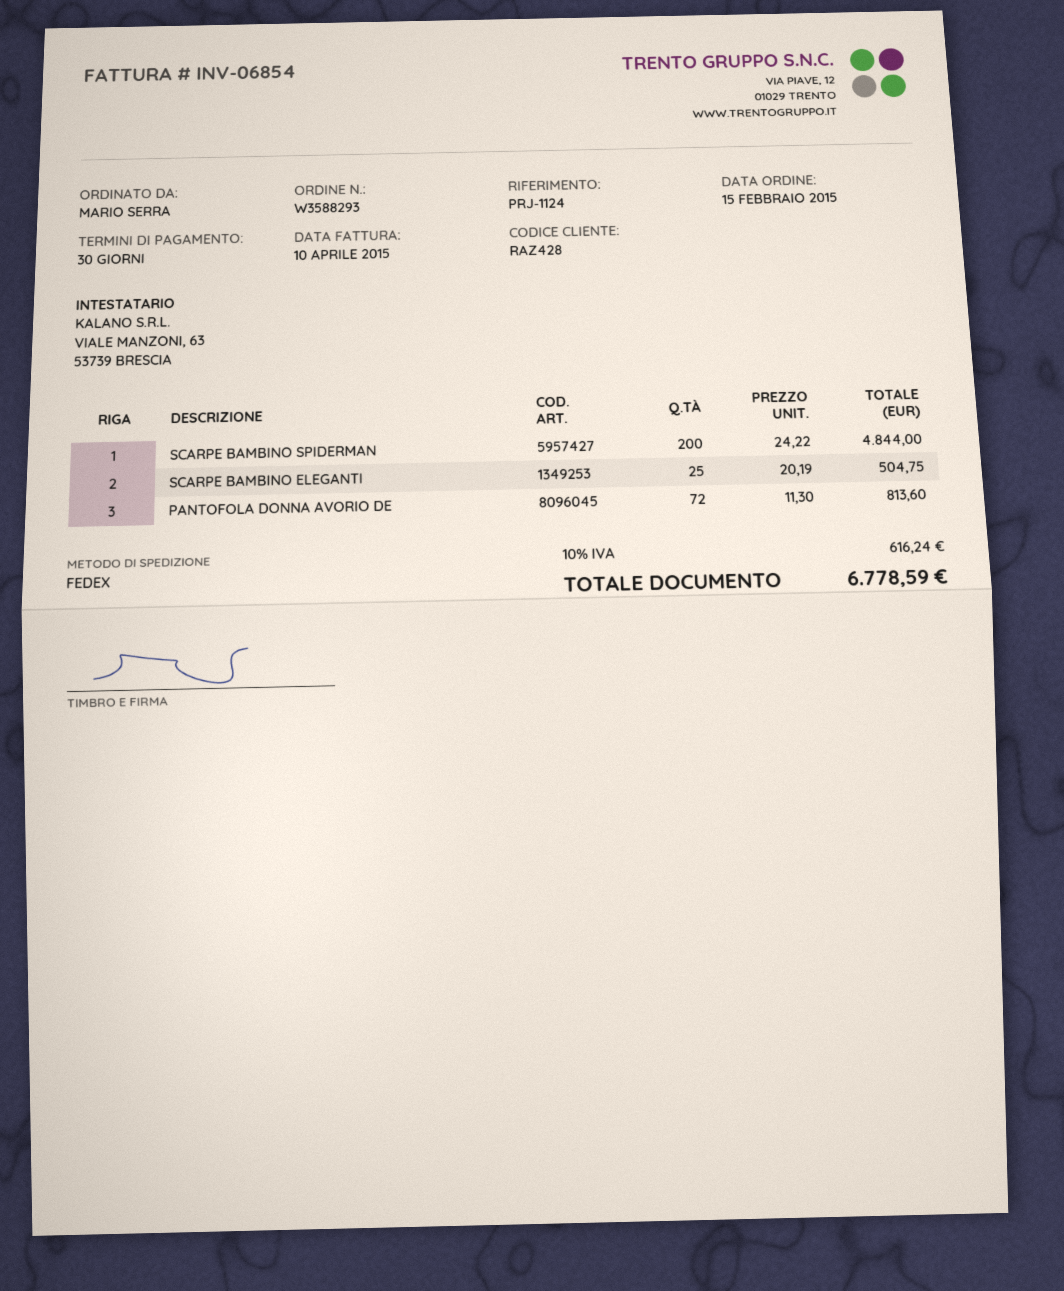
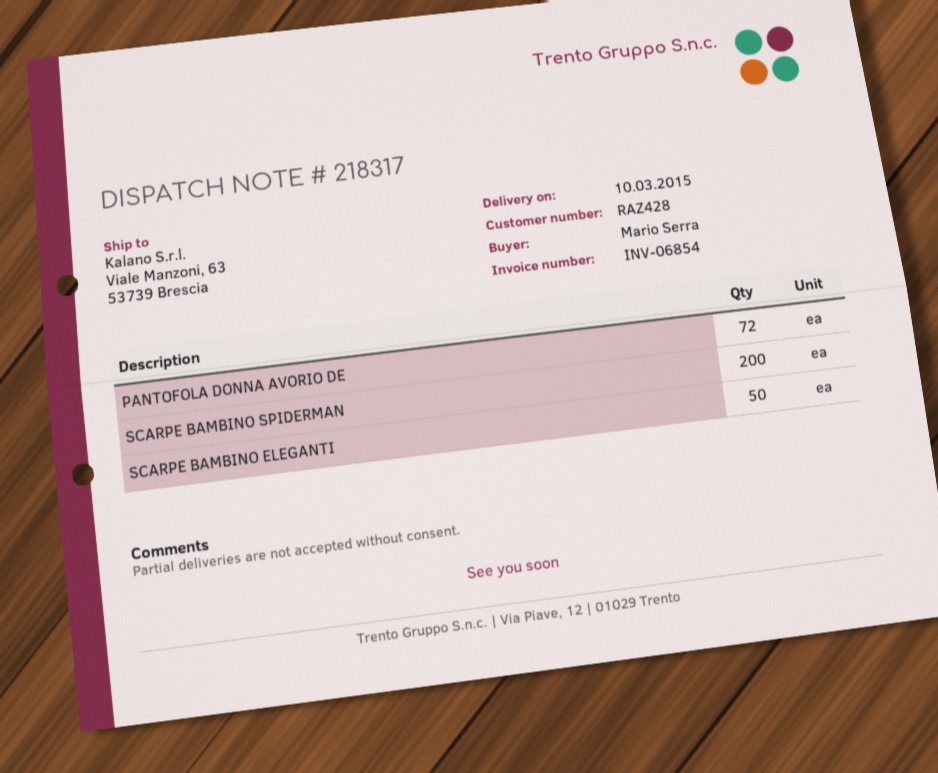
SCARPE BAMBINO ELEGANTI: 25 -> 50

